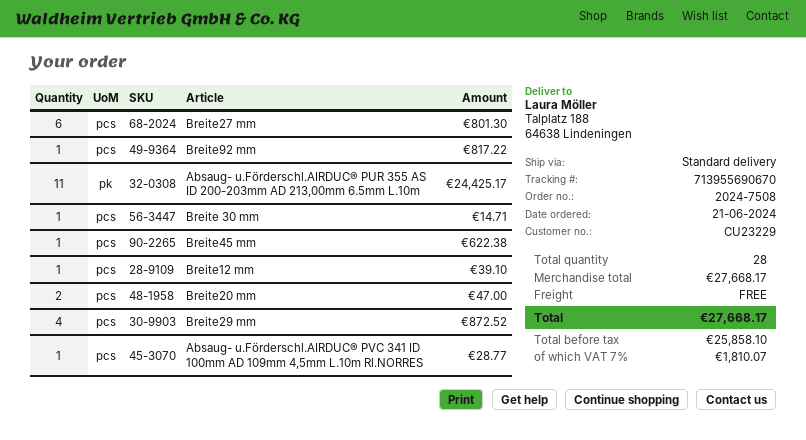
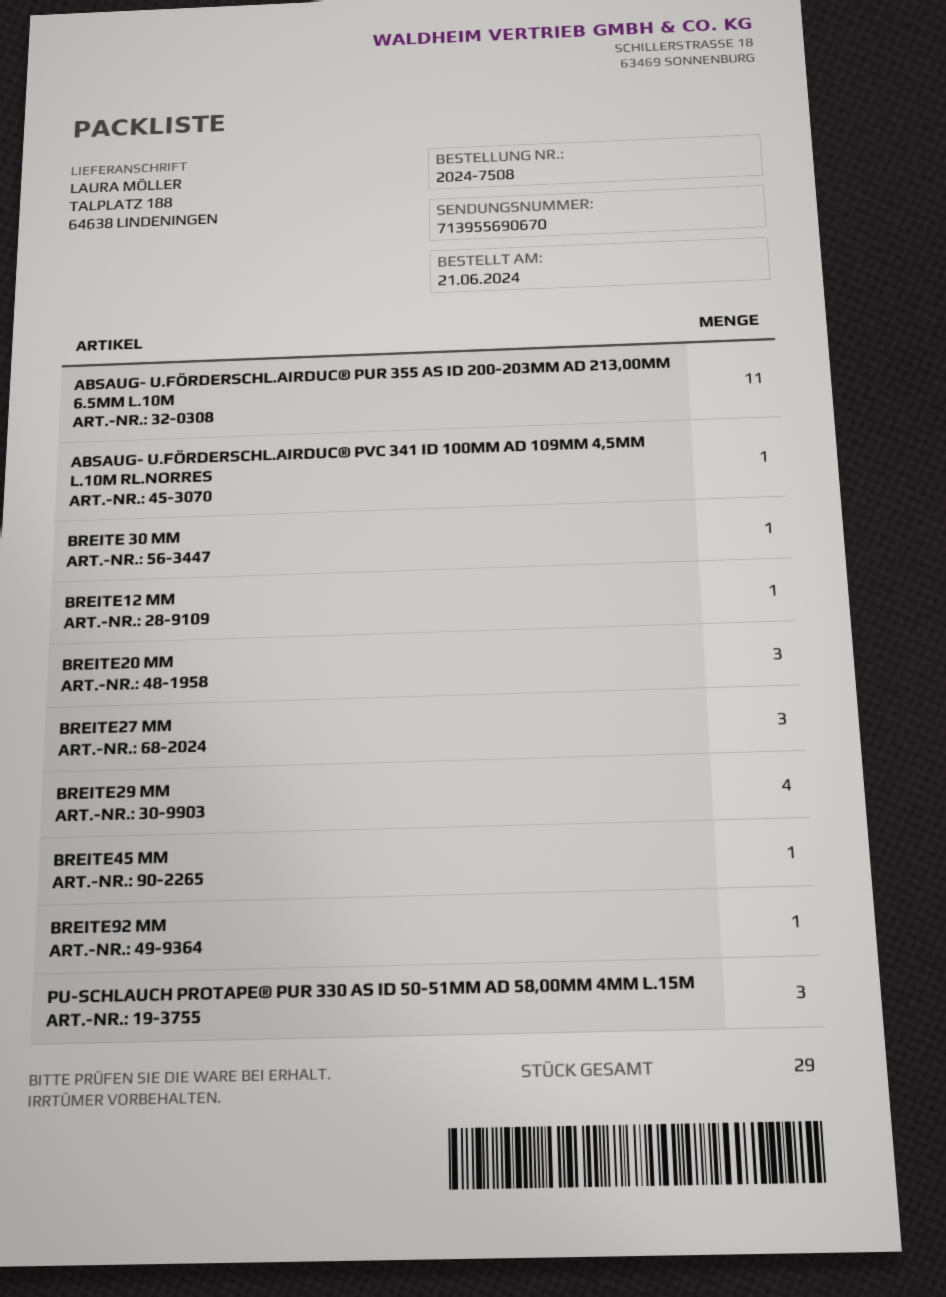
Breite27 mm: 6 -> 3
Breite20 mm: 2 -> 3
PU-SCHLAUCH PROTAPE® PUR 330 AS ID 50-51MM AD 58,00MM 4MM L.15M: none -> 3
total quantity: 28 -> 29

